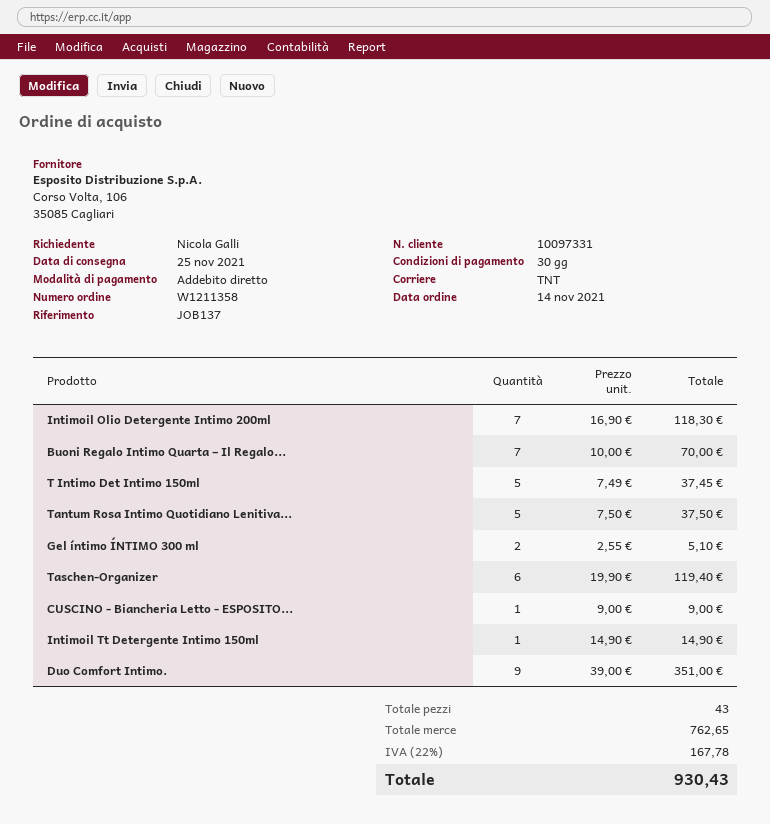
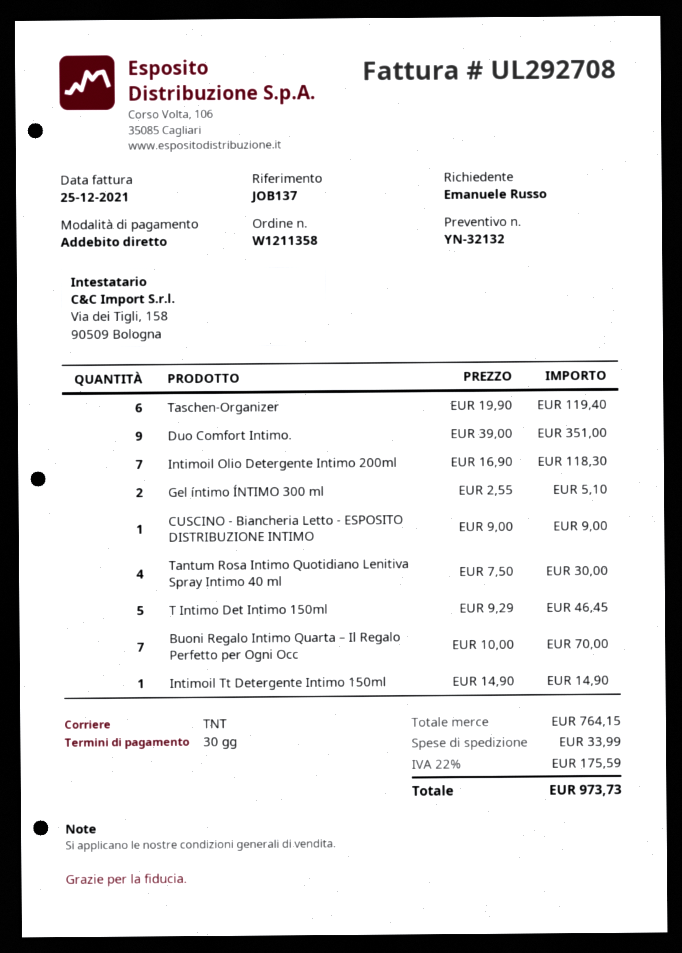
ordered by: Nicola Galli -> Emanuele Russo
T Intimo Det Intimo 150ml: 5 x 7.49 = 37.45 -> 5 x 9.29 = 46.45
Tantum Rosa Intimo Quotidiano Lenitiva...: 5 x 7.50 = 37.50 -> 4 x 7.50 = 30.00
subtotal: 762.65 -> 764.15
shipping: none -> 33.99
tax: 22% = 167.78 -> 22% = 175.59
total: 930.43 -> 973.73

